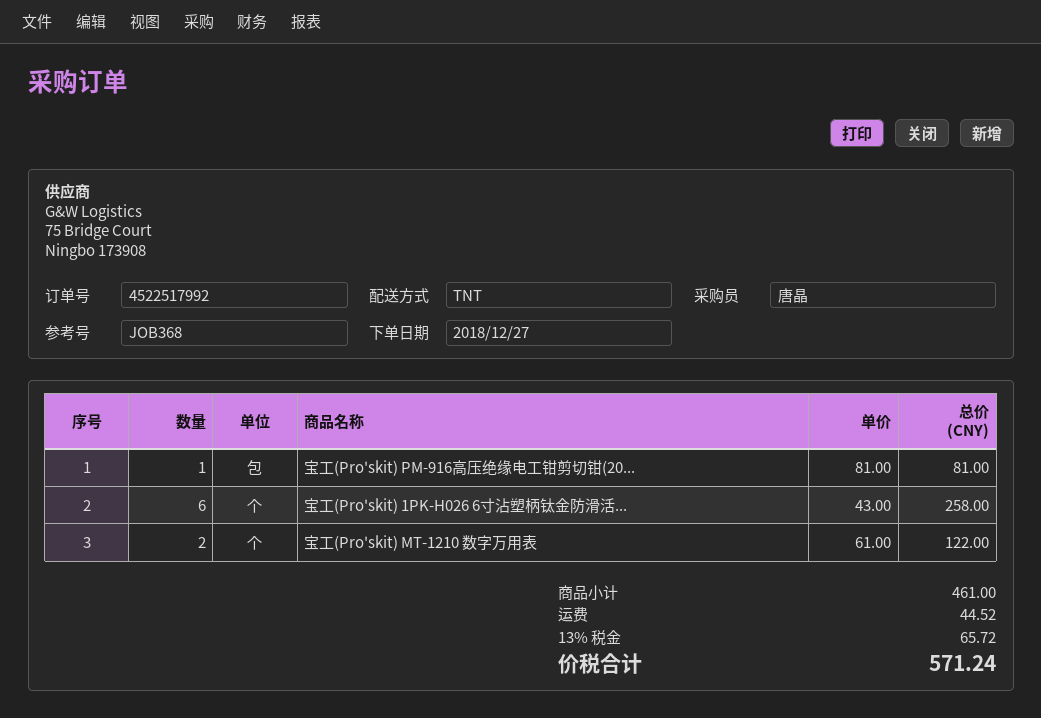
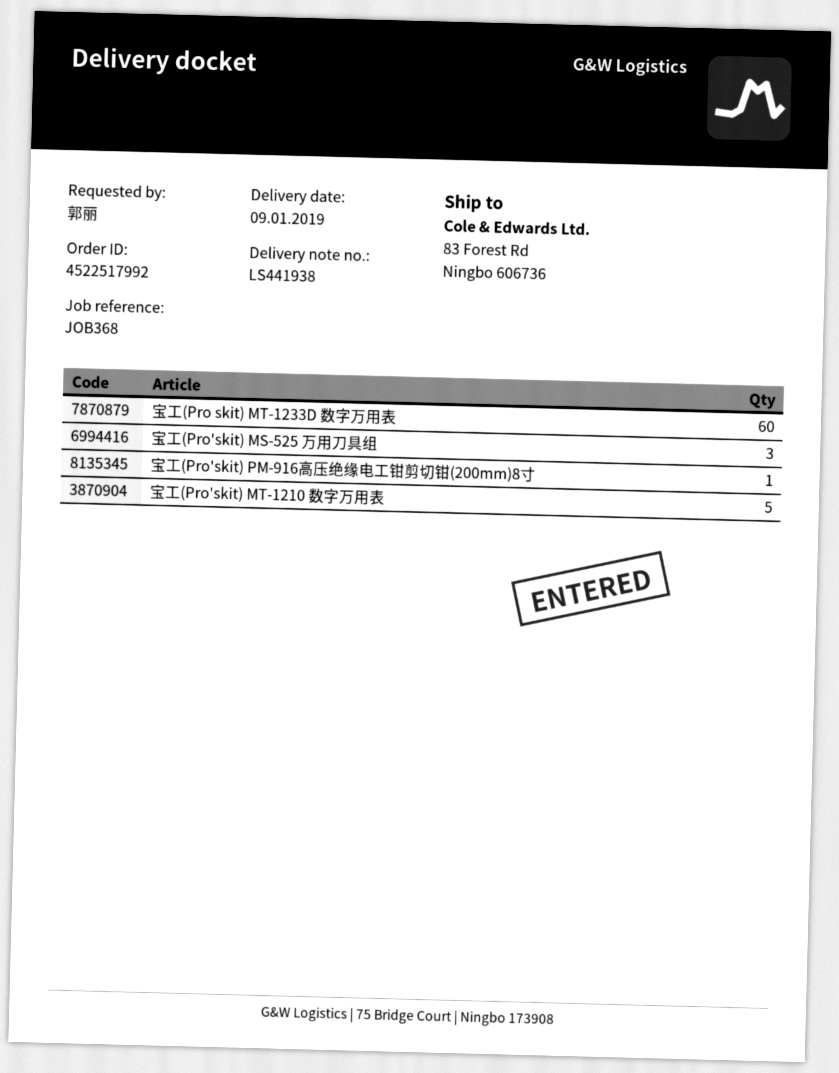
ordered by: 唐晶 -> 郭丽
宝工(Pro'skit) 1PK-H026 6寸沾塑柄钛金防滑活...: 6 -> none
宝工(Pro'skit) MT-1210 数字万用表: 2 -> 5
宝工(Pro skit) MT-1233D 数字万用表: none -> 60
宝工(Pro'skit) MS-525 万用刀具组: none -> 3

